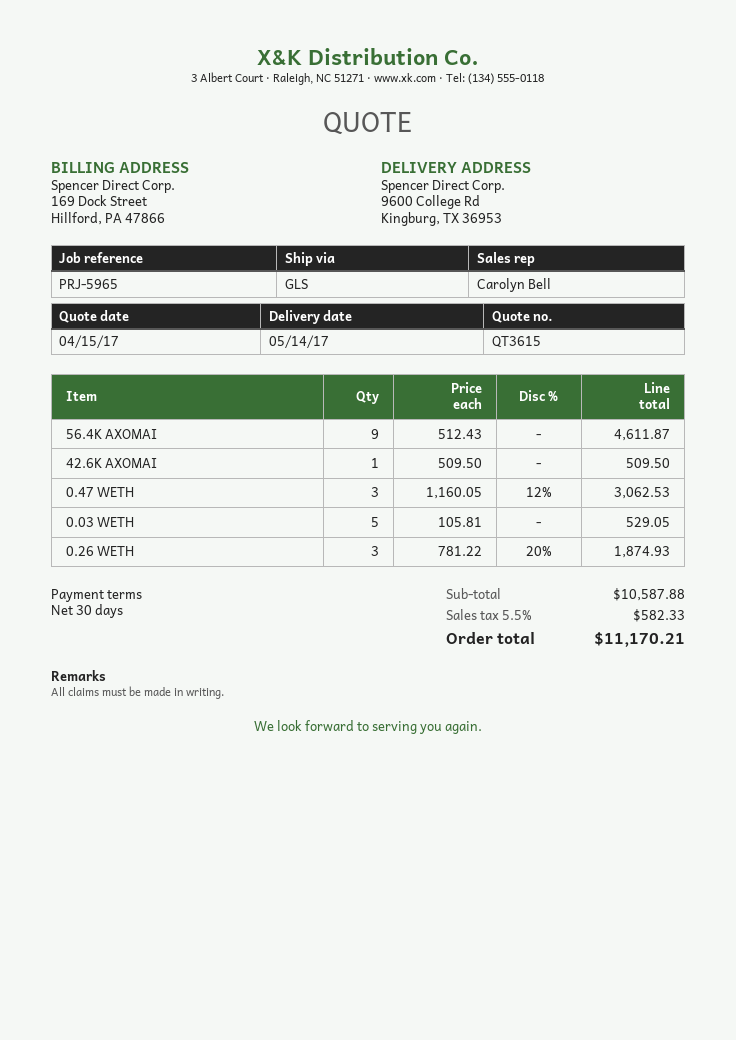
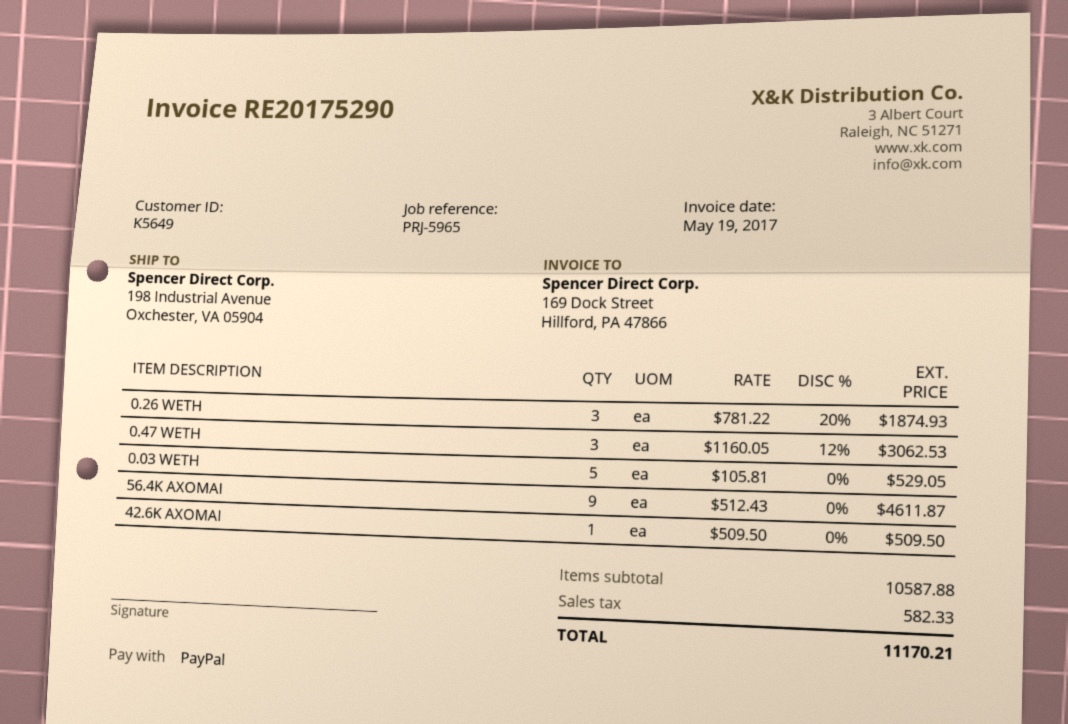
ship to: 9600 College Rd, Kingburg, TX 36953 -> 198 Industrial Avenue, Oxchester, VA 05904

